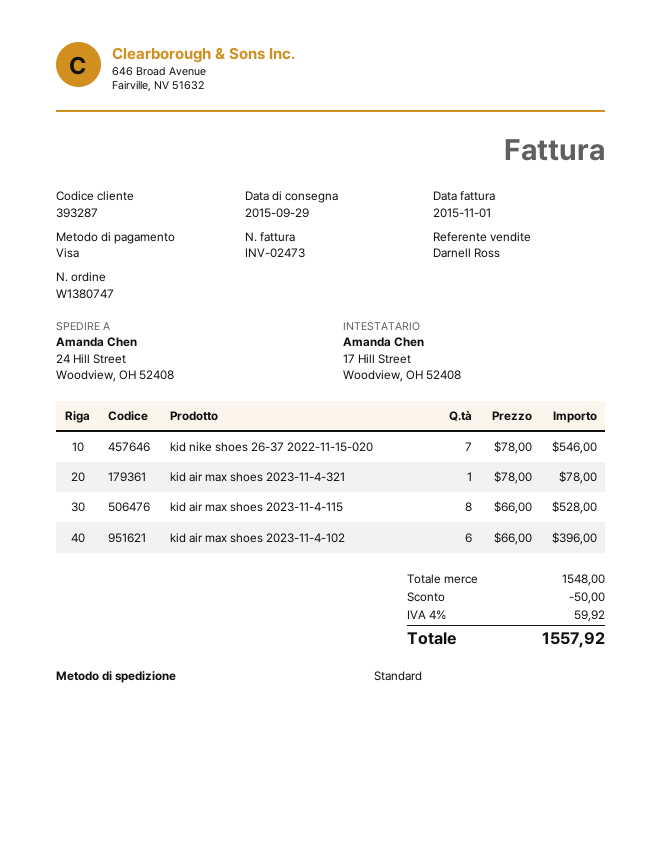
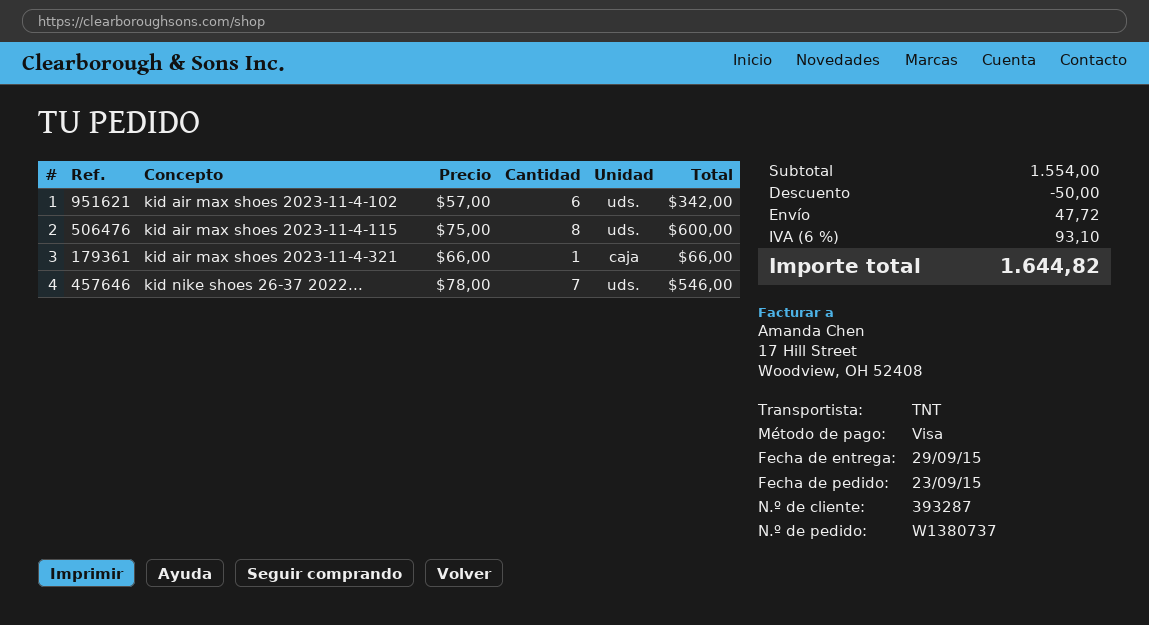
order number: W1380747 -> W1380737
shipping method: standard -> TNT
kid air max shoes 2023-11-4-321: 1 x 78.00 = 78.00 -> 1 x 66.00 = 66.00
kid air max shoes 2023-11-4-115: 8 x 66.00 = 528.00 -> 8 x 75.00 = 600.00
kid air max shoes 2023-11-4-102: 6 x 66.00 = 396.00 -> 6 x 57.00 = 342.00
subtotal: 1548.00 -> 1554.00
shipping: none -> 47.72
tax: 4% = 59.92 -> 6% = 93.10
total: 1557.92 -> 1644.82

